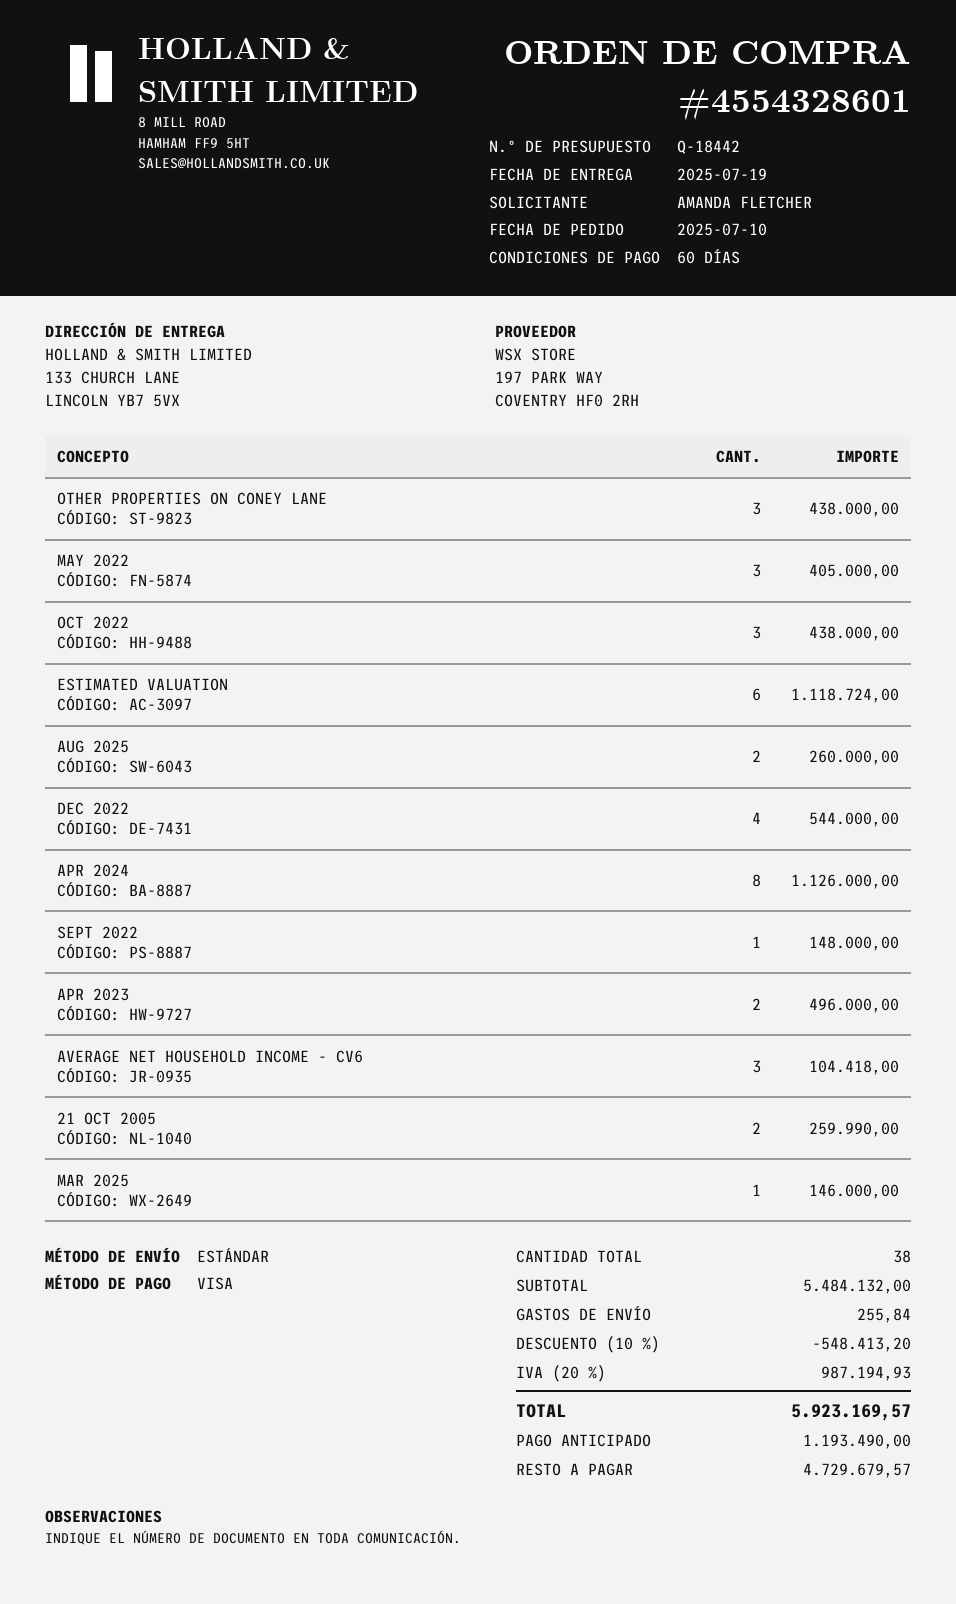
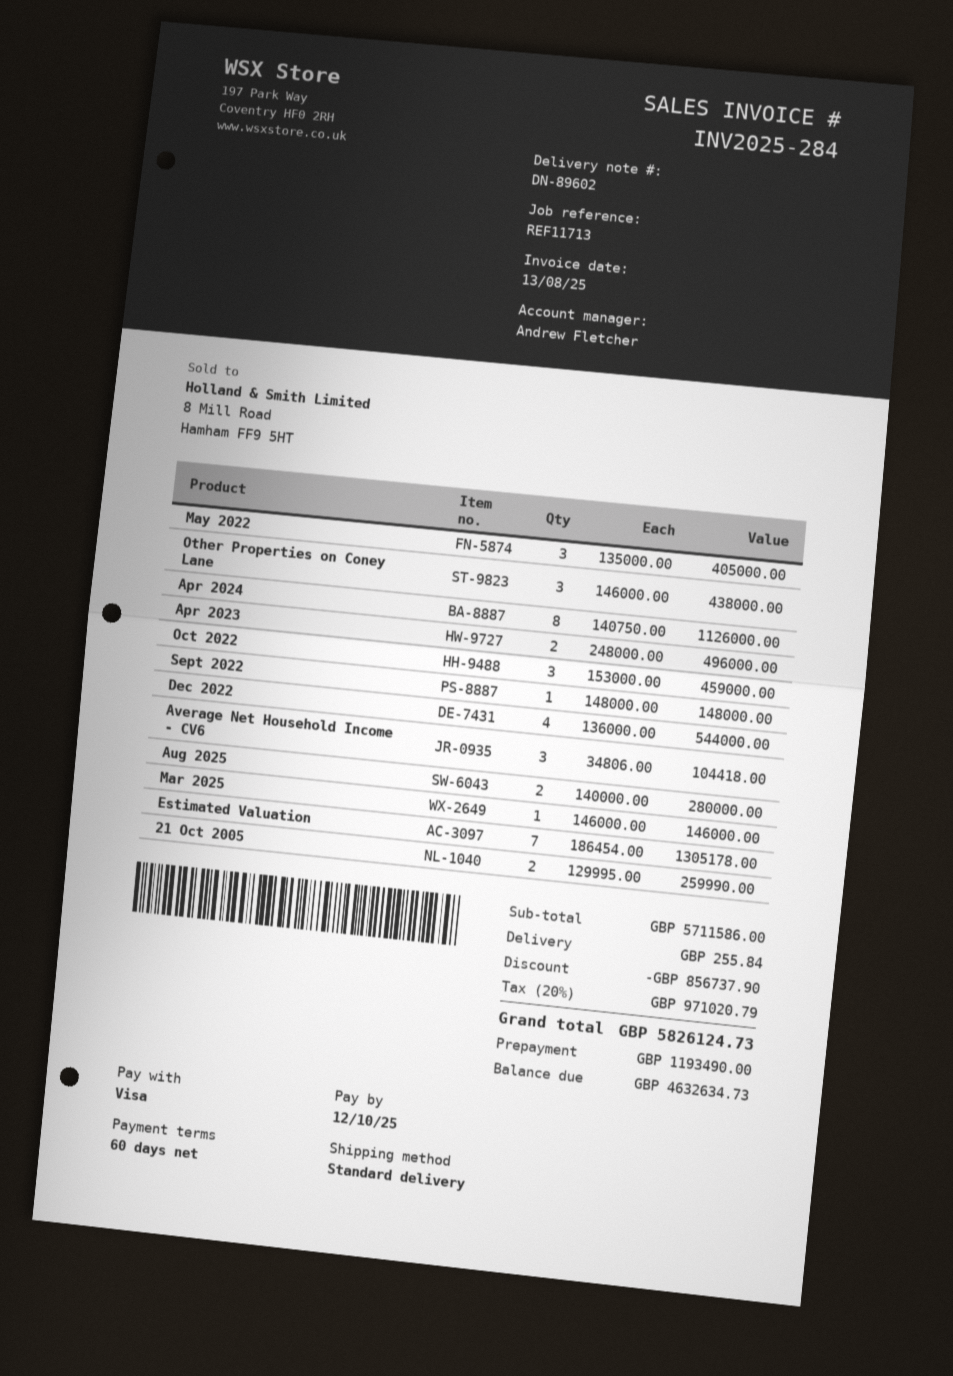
OCT 2022: 3 for 438000.00 -> 3 for 459000.00
ESTIMATED VALUATION: 6 for 1118724.00 -> 7 for 1305178.00
AUG 2025: 2 for 260000.00 -> 2 for 280000.00
subtotal: 5484132.00 -> 5711586.00
discount: 548413.20 -> 856737.90
tax: 20% = 987194.93 -> 20% = 971020.79
total: 5923169.57 -> 5826124.73
balance: 4729679.57 -> 4632634.73

